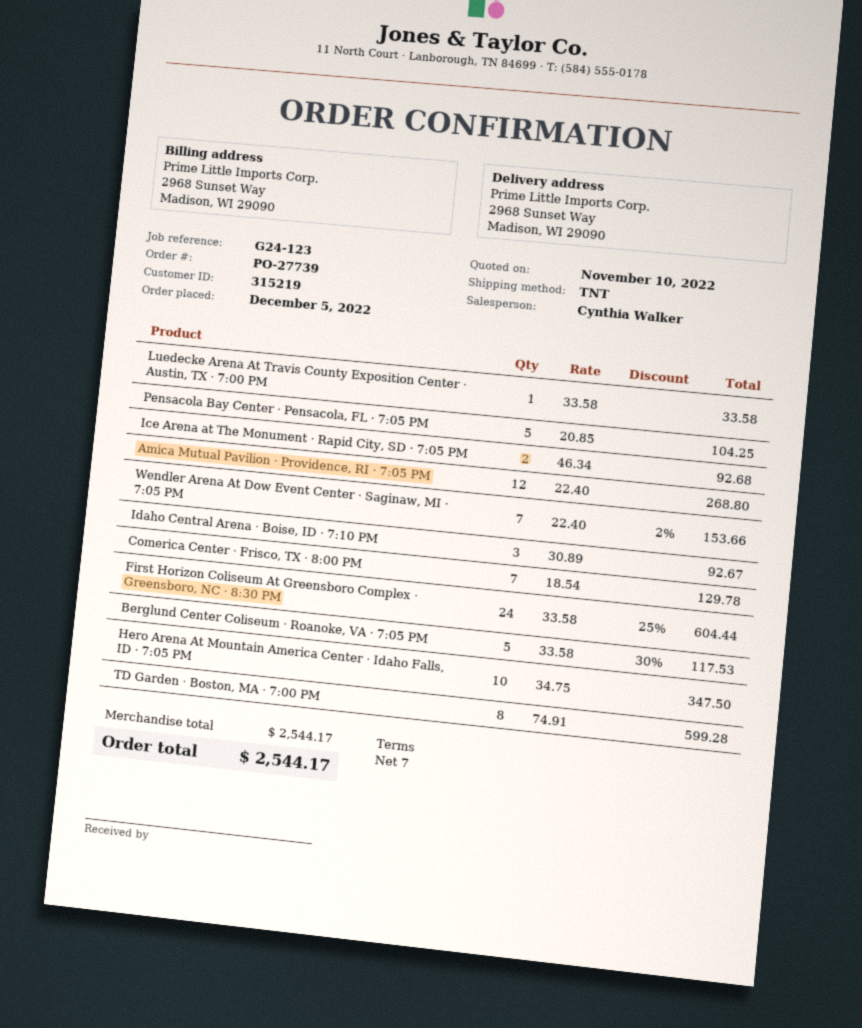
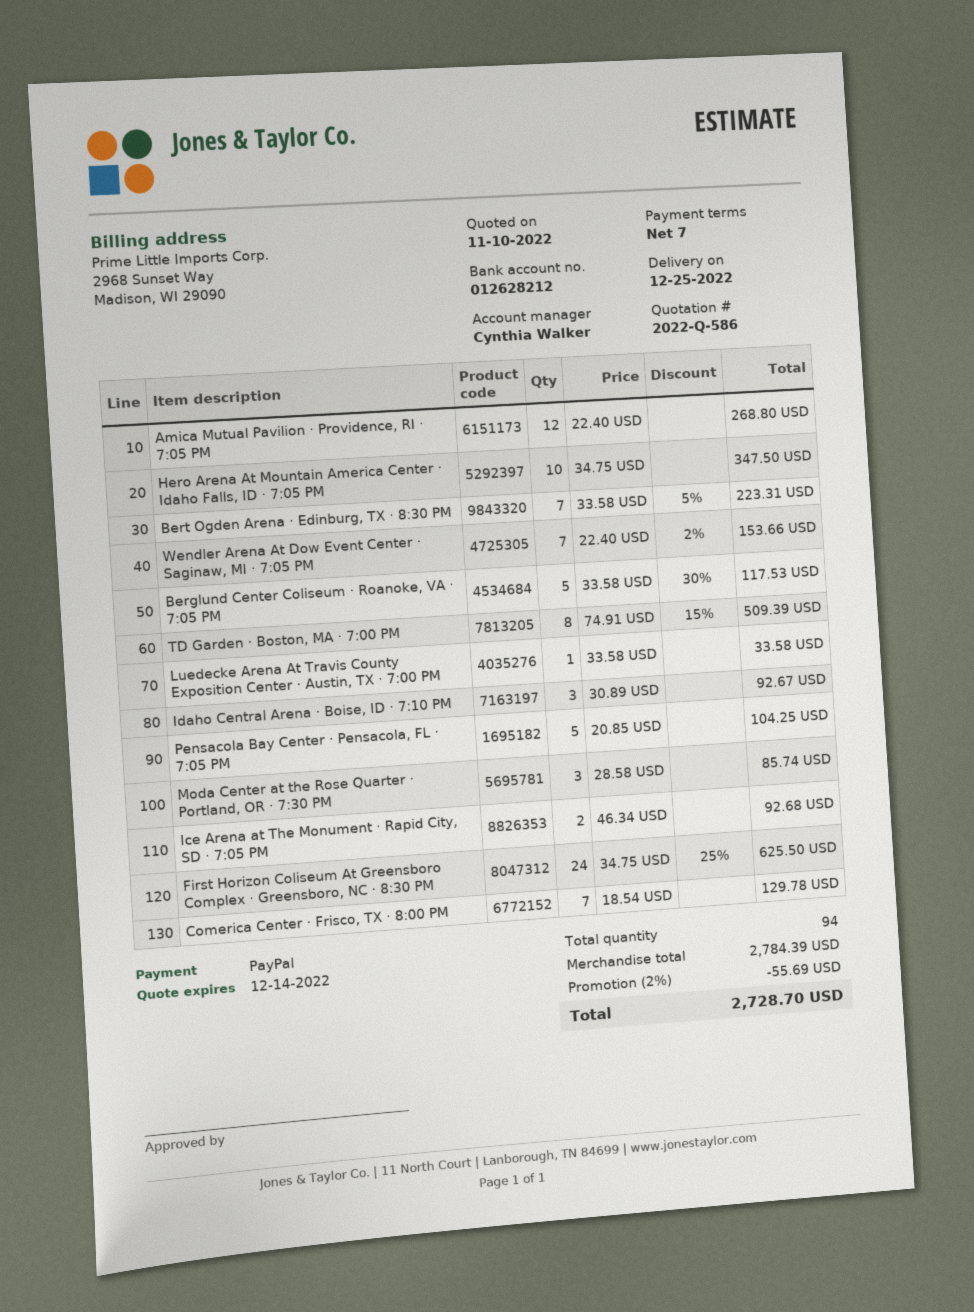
First Horizon Coliseum At Greensboro Complex · Greensboro, NC · 8:30 PM: 24 x 33.58 - 25% = 604.44 -> 24 x 34.75 - 25% = 625.50
TD Garden · Boston, MA · 7:00 PM: 8 x 74.91 = 599.28 -> 8 x 74.91 - 15% = 509.39
Bert Ogden Arena · Edinburg, TX · 8:30 PM: none -> 7 x 33.58 - 5% = 223.31
Moda Center at the Rose Quarter · Portland, OR · 7:30 PM: none -> 3 x 28.58 = 85.74
subtotal: 2544.17 -> 2784.39
discount: none -> 2% = 55.69
total: 2544.17 -> 2728.70

